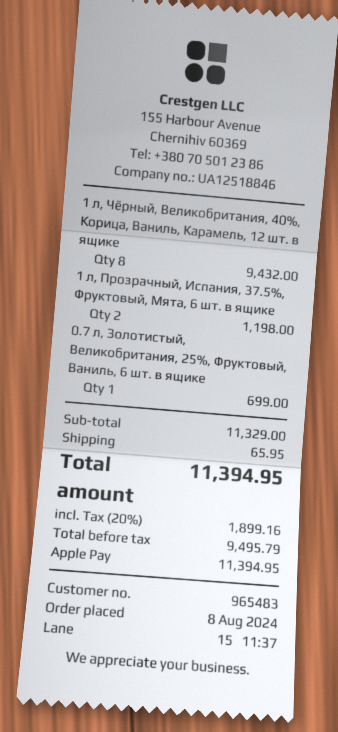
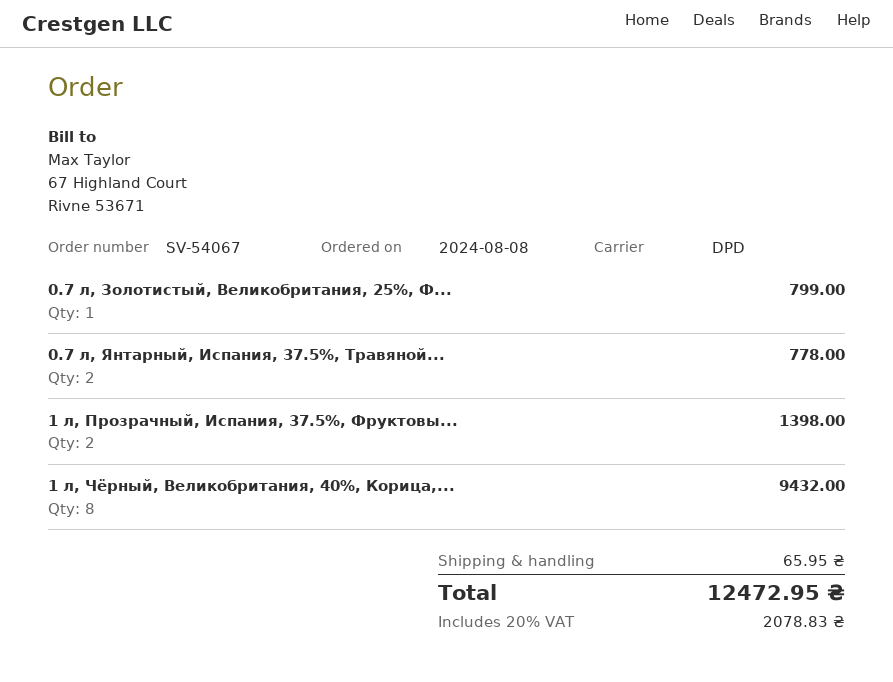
1 л, Прозрачный, Испания, 37.5%, Фруктовый, Мята, 6 шт. в ящике: 2 for 1198.00 -> 2 for 1398.00
0.7 л, Золотистый, Великобритания, 25%, Фруктовый, Ваниль, 6 шт. в ящике: 1 for 699.00 -> 1 for 799.00
0.7 л, Янтарный, Испания, 37.5%, Травяной...: none -> 2 for 778.00
tax: 20% = 1899.16 -> 20% = 2078.83
total: 11394.95 -> 12472.95

